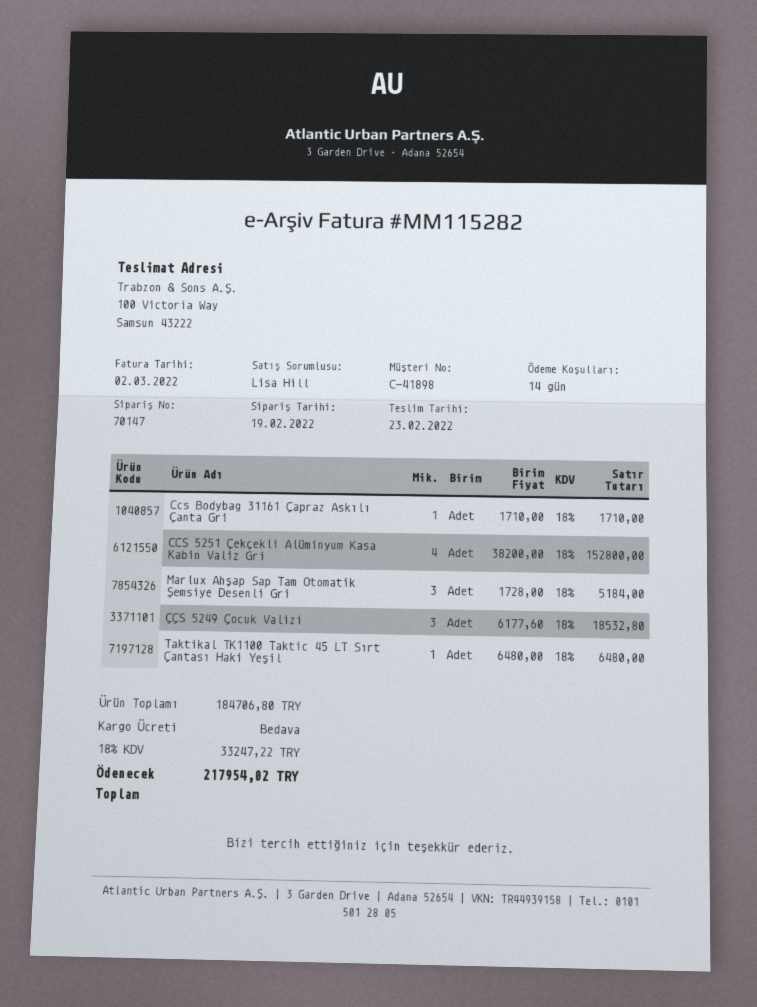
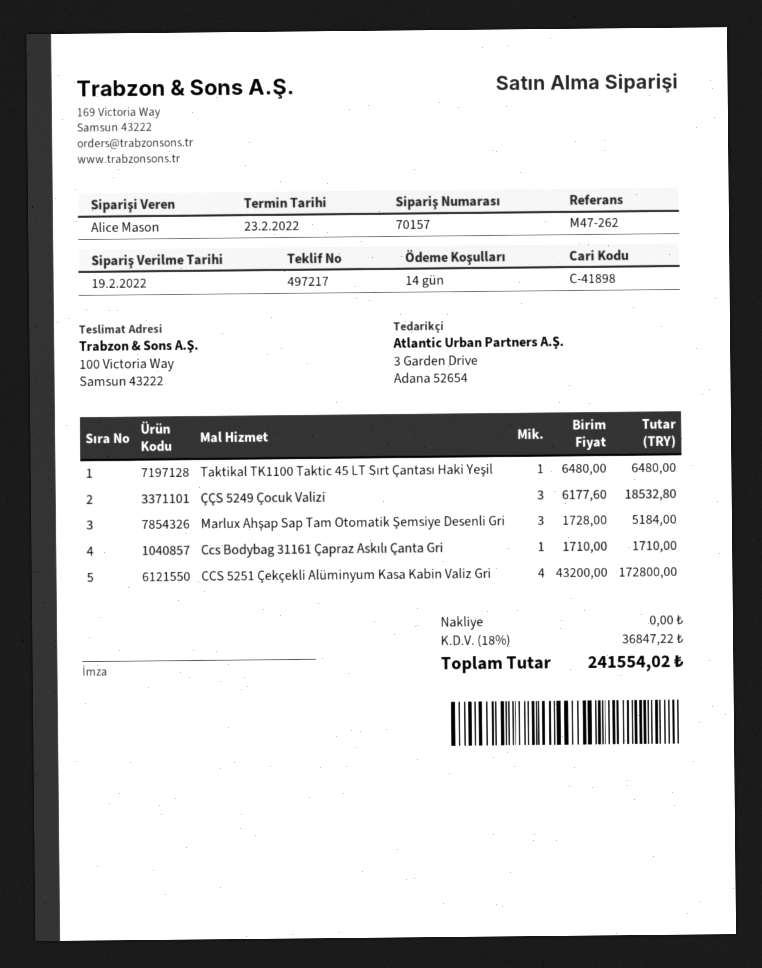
order number: 70147 -> 70157
CCS 5251 Çekçekli Alüminyum Kasa Kabin Valiz Gri: 4 x 38200.00 = 152800.00 -> 4 x 43200.00 = 172800.00
tax: 18% = 33247.22 -> 18% = 36847.22
total: 217954.02 -> 241554.02

